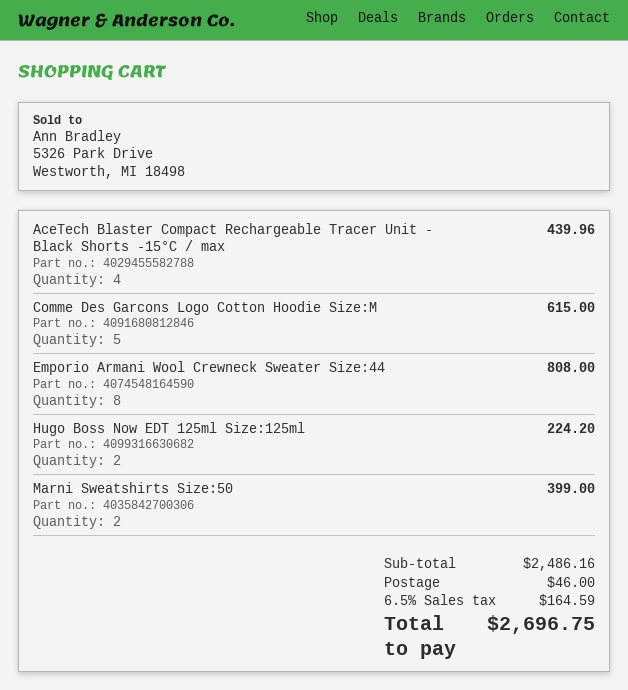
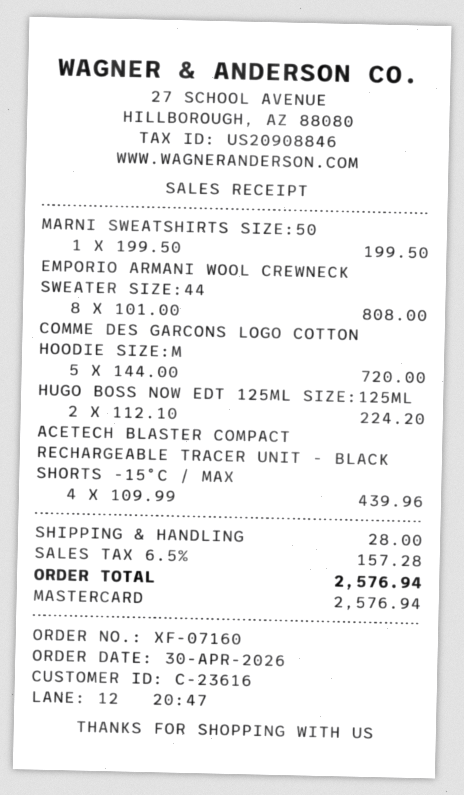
Comme Des Garcons Logo Cotton Hoodie Size:M: 5 for 615.00 -> 5 for 720.00
Marni Sweatshirts Size:50: 2 for 399.00 -> 1 for 199.50
shipping: 46.00 -> 28.00
tax: 6.5% = 164.59 -> 6.5% = 157.28
total: 2696.75 -> 2576.94

